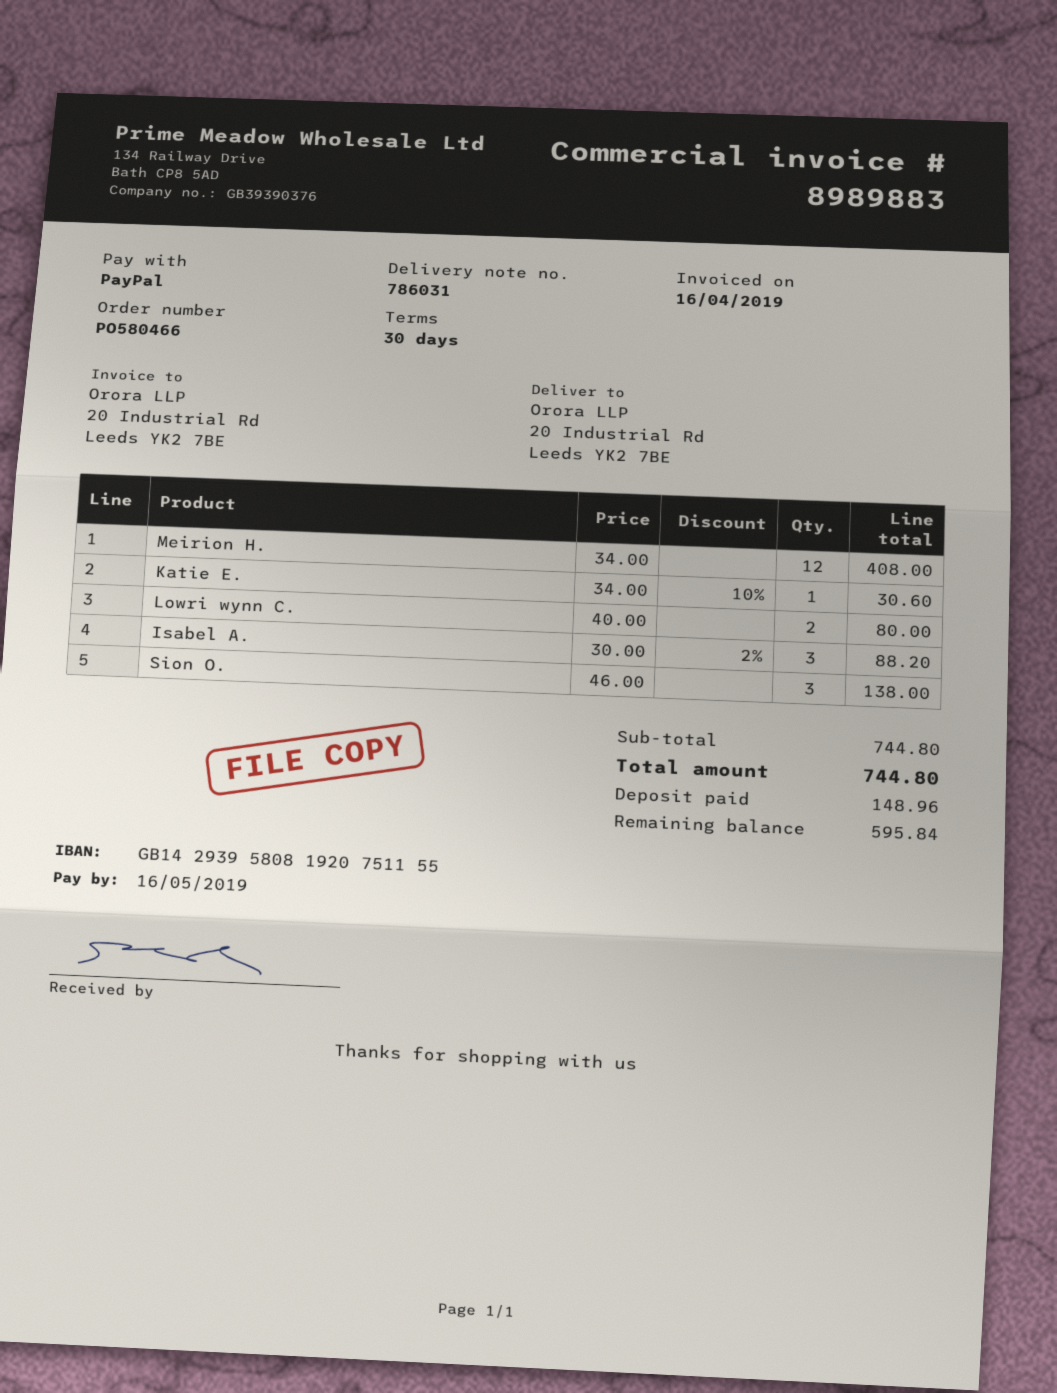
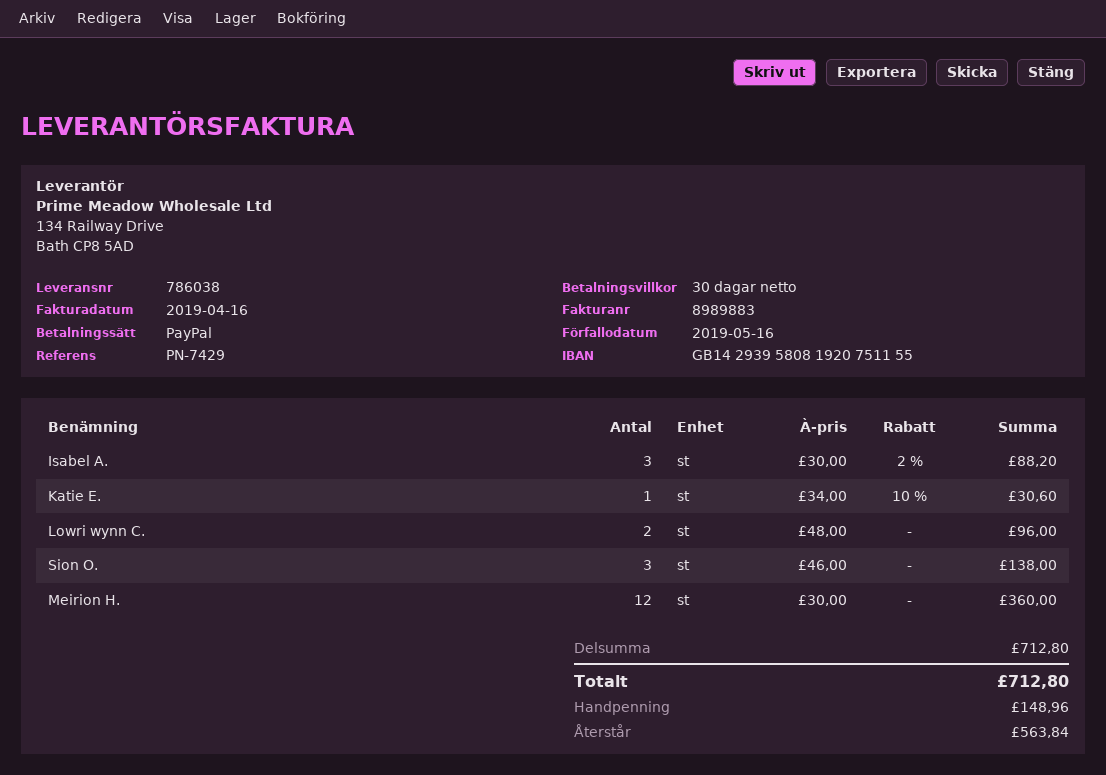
delivery note number: 786031 -> 786038
Meirion H.: 12 x 34.00 = 408.00 -> 12 x 30.00 = 360.00
Lowri wynn C.: 2 x 40.00 = 80.00 -> 2 x 48.00 = 96.00
subtotal: 744.80 -> 712.80
total: 744.80 -> 712.80
balance: 595.84 -> 563.84

